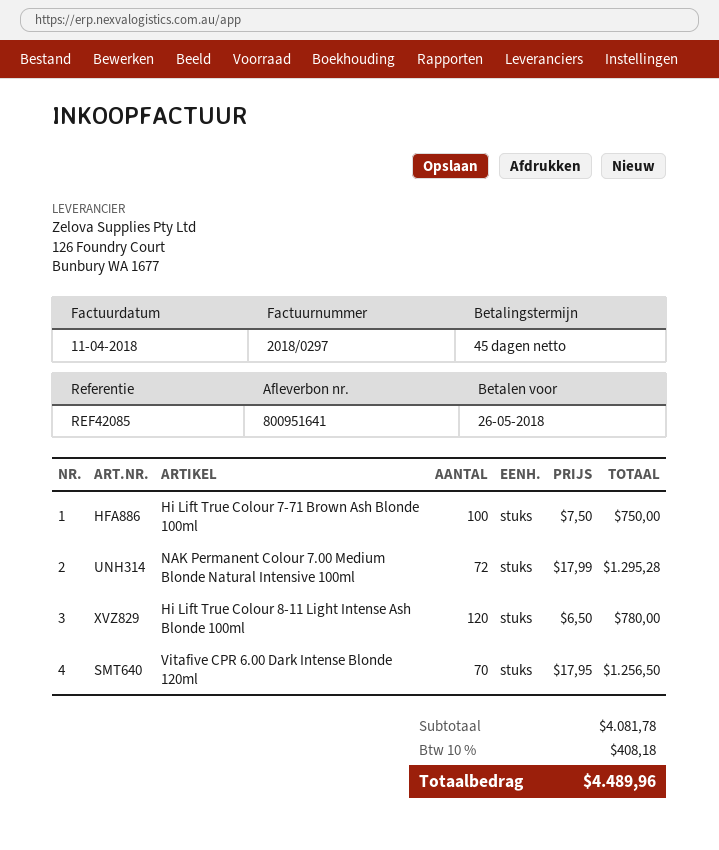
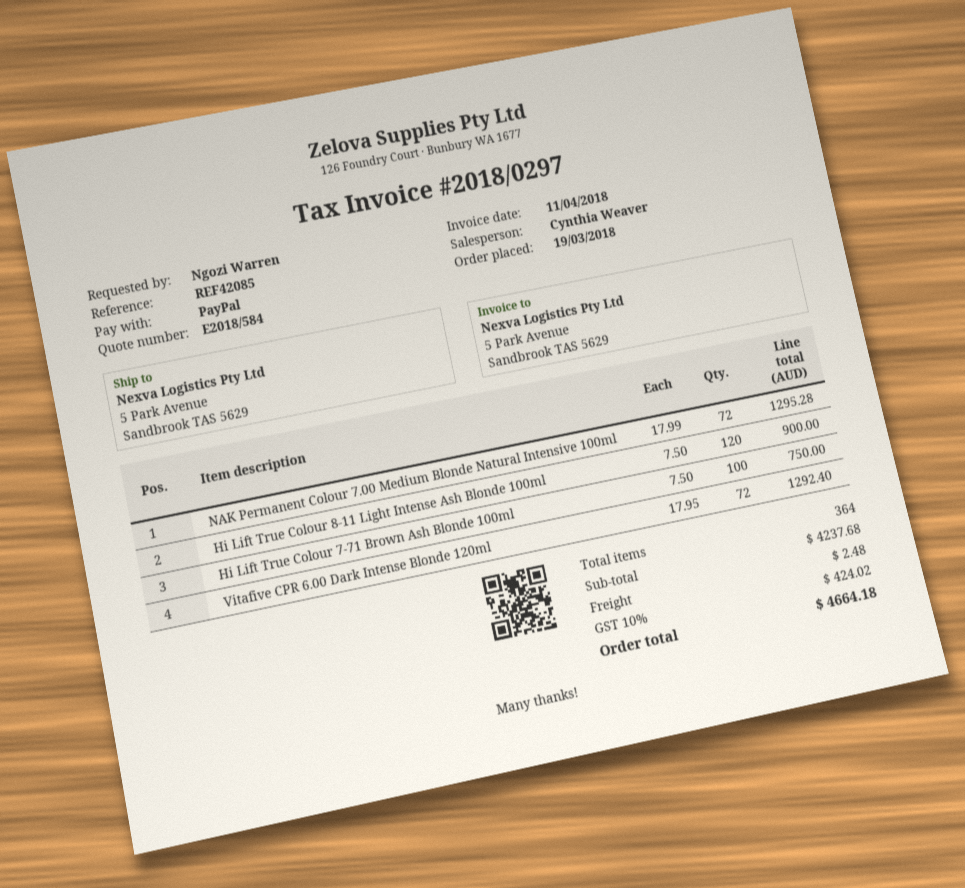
Hi Lift True Colour 8-11 Light Intense Ash Blonde 100ml: 120 x 6.50 = 780.00 -> 120 x 7.50 = 900.00
Vitafive CPR 6.00 Dark Intense Blonde 120ml: 70 x 17.95 = 1256.50 -> 72 x 17.95 = 1292.40
subtotal: 4081.78 -> 4237.68
shipping: none -> 2.48
tax: 10% = 408.18 -> 10% = 424.02
total: 4489.96 -> 4664.18

